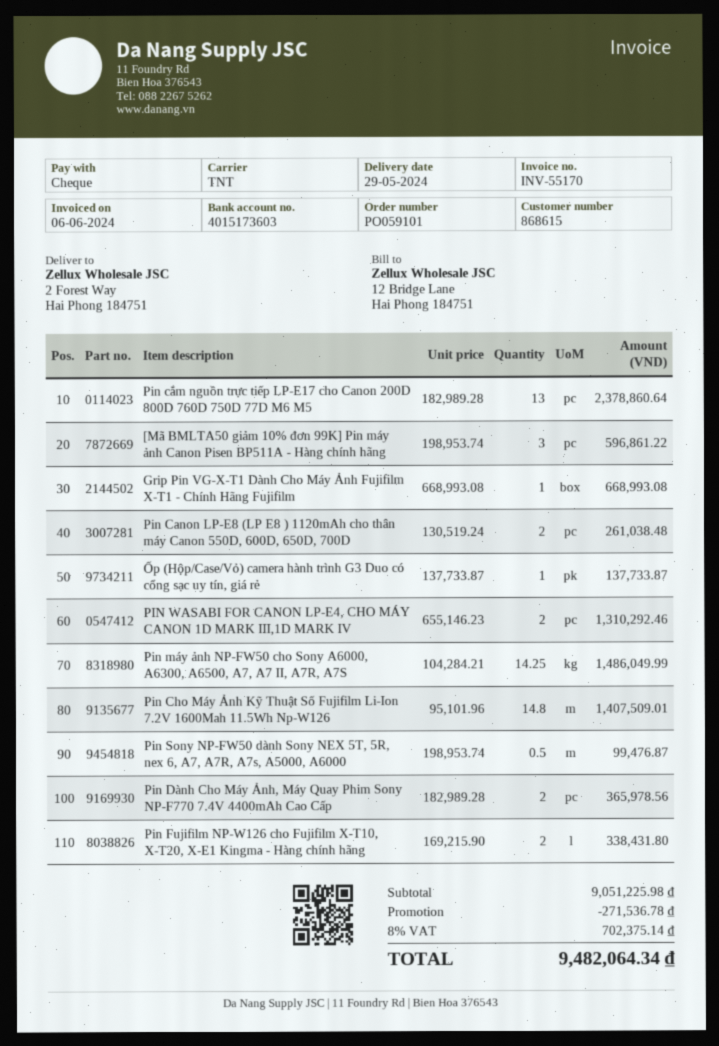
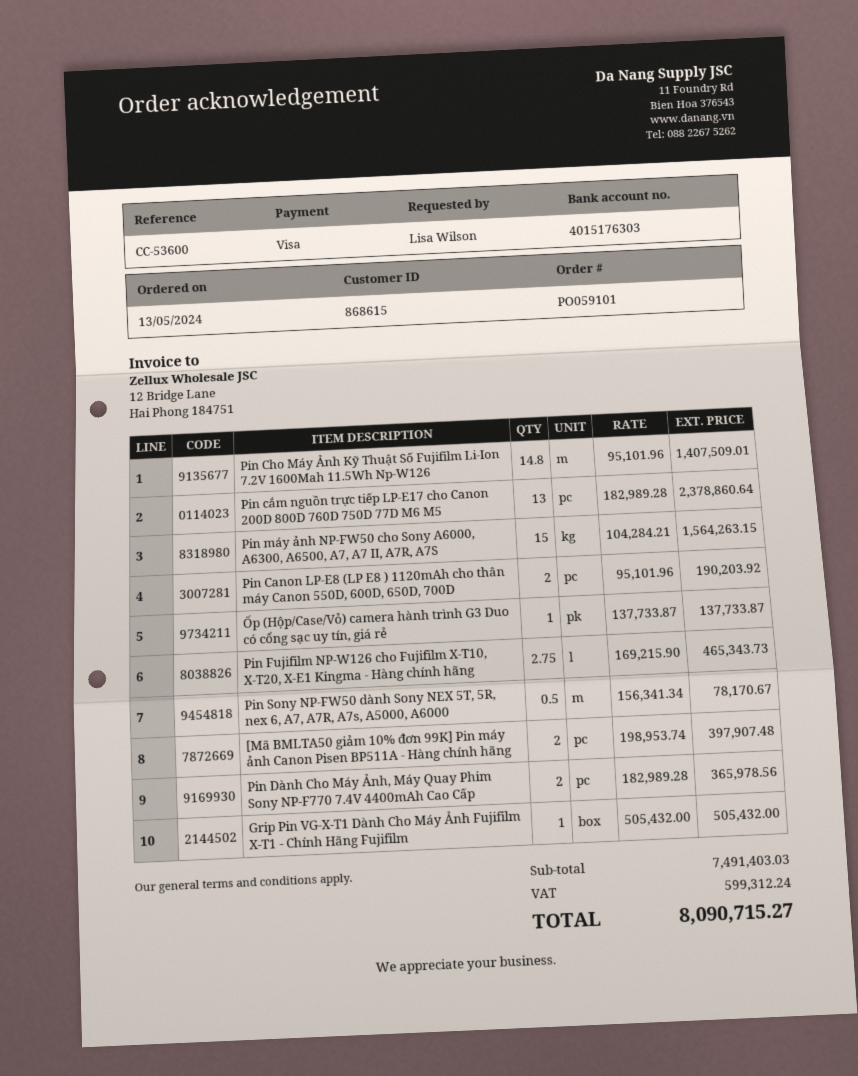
payment method: cheque -> Visa
bank account: 4015173603 -> 4015176303
[Mã BMLTA50 giảm 10% đơn 99K] Pin máy ảnh Canon Pisen BP511A - Hàng chính hãng: 3 x 198953.74 = 596861.22 -> 2 x 198953.74 = 397907.48
Grip Pin VG-X-T1 Dành Cho Máy Ảnh Fujifilm X-T1 - Chính Hãng Fujifilm: 1 x 668993.08 = 668993.08 -> 1 x 505432.00 = 505432.00
Pin Canon LP-E8 (LP E8 ) 1120mAh cho thân máy Canon 550D, 600D, 650D, 700D: 2 x 130519.24 = 261038.48 -> 2 x 95101.96 = 190203.92
PIN WASABI FOR CANON LP-E4, CHO MÁY CANON 1D MARK III,1D MARK IV: 2 x 655146.23 = 1310292.46 -> none
Pin máy ảnh NP-FW50 cho Sony A6000, A6300, A6500, A7, A7 II, A7R, A7S: 14.25 x 104284.21 = 1486049.99 -> 15 x 104284.21 = 1564263.15
Pin Sony NP-FW50 dành Sony NEX 5T, 5R, nex 6, A7, A7R, A7s, A5000, A6000: 0.5 x 198953.74 = 99476.87 -> 0.5 x 156341.34 = 78170.67
Pin Fujifilm NP-W126 cho Fujifilm X-T10, X-T20, X-E1 Kingma - Hàng chính hãng: 2 x 169215.90 = 338431.80 -> 2.75 x 169215.90 = 465343.73
subtotal: 9051225.98 -> 7491403.03
discount: 271536.78 -> none
tax: 702375.14 -> 599312.24
total: 9482064.34 -> 8090715.27

